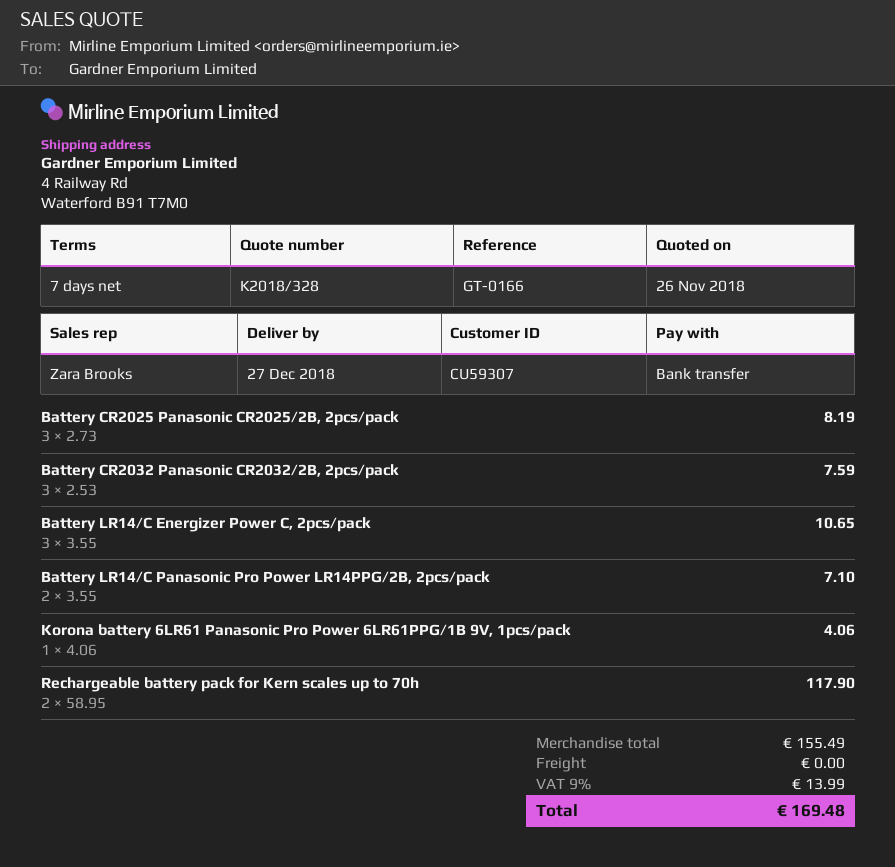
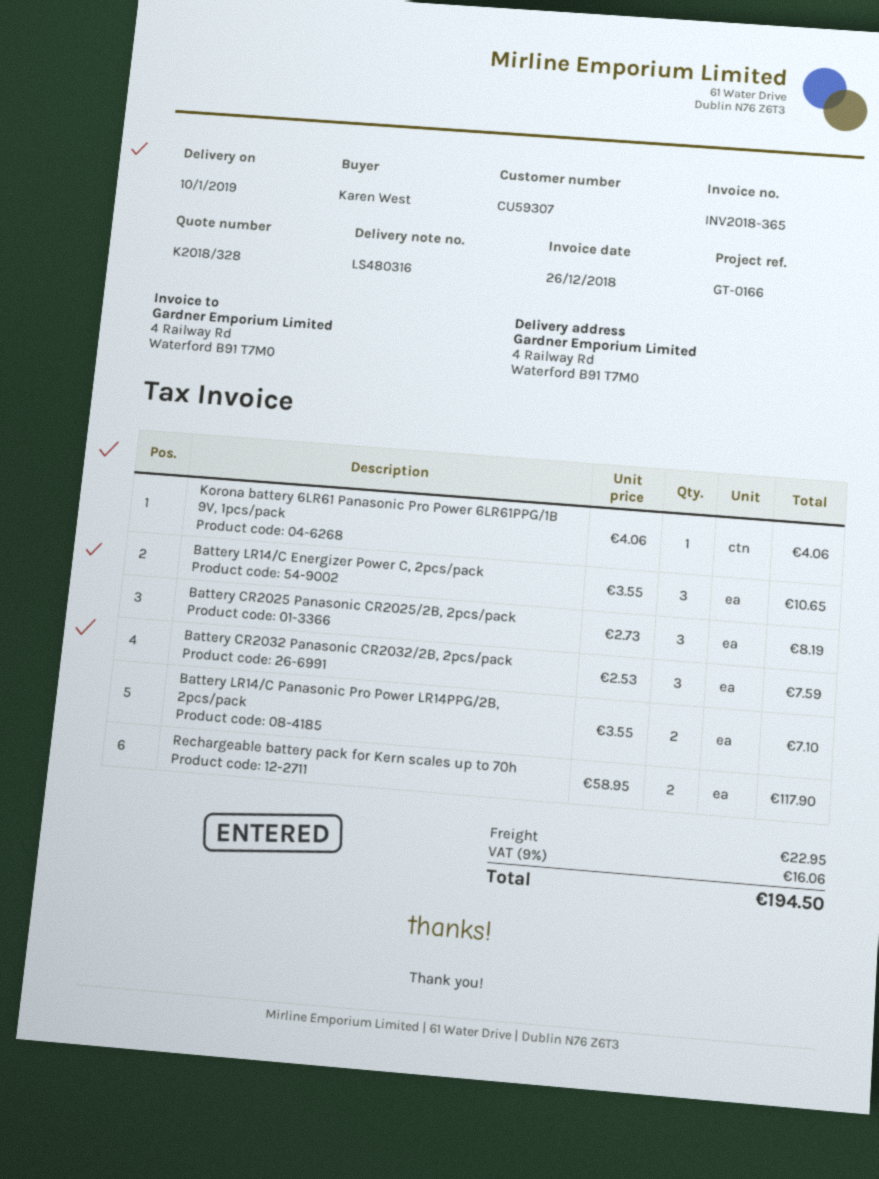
delivery date: 2018-12-27 -> 2019-01-10
shipping: 0.00 -> 22.95
tax: 9% = 13.99 -> 9% = 16.06
total: 169.48 -> 194.50

